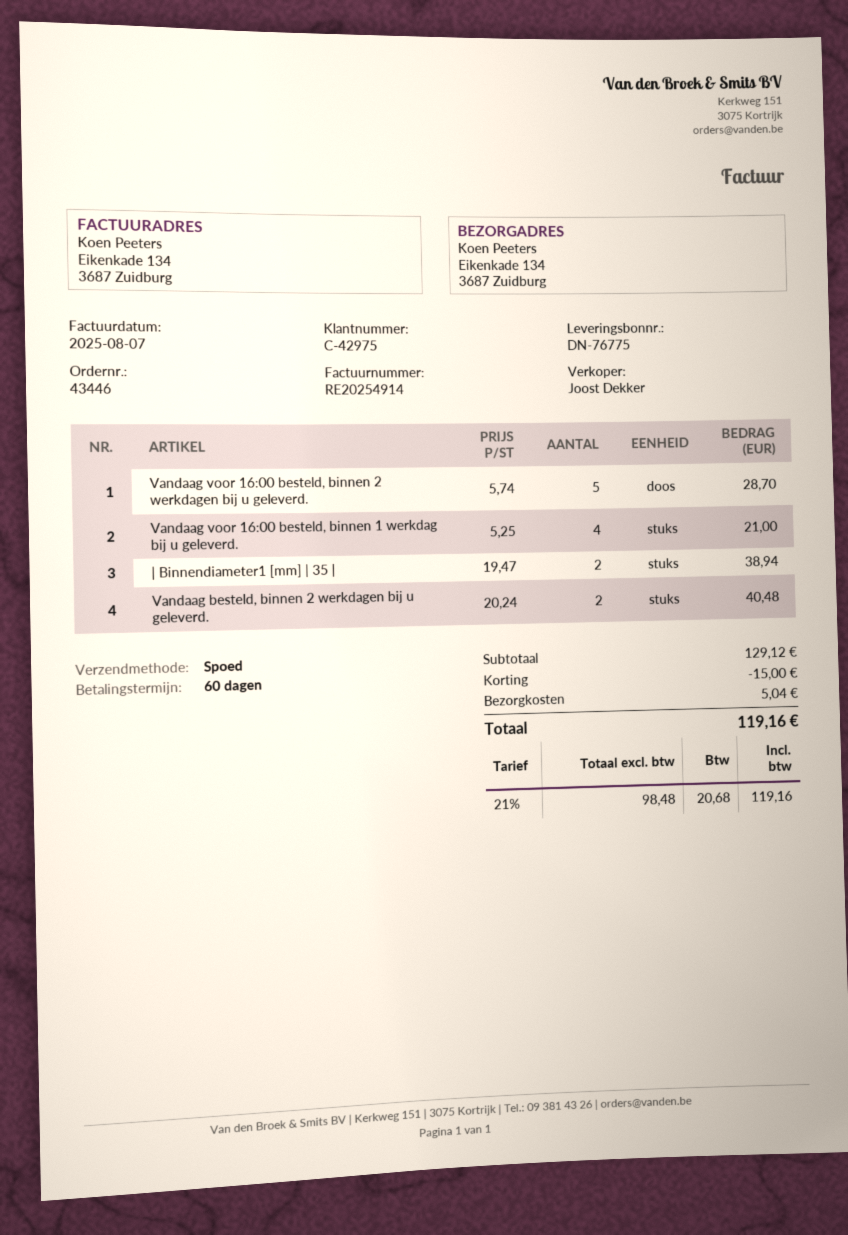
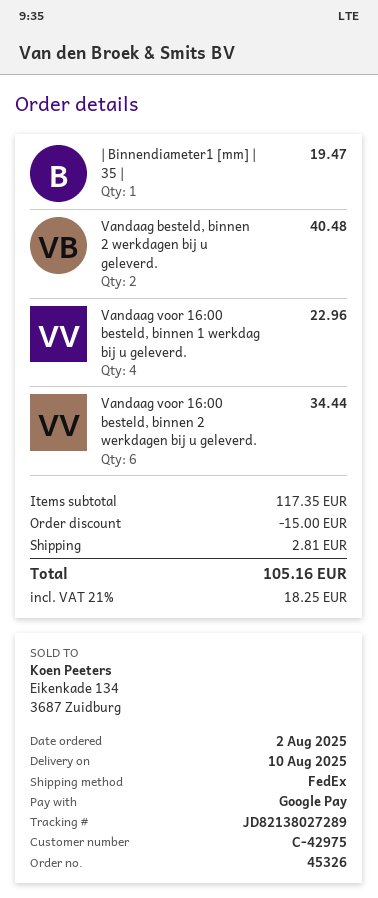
order number: 43446 -> 45326
shipping method: express -> FedEx
Vandaag voor 16:00 besteld, binnen 2 werkdagen bij u geleverd.: 5 for 28.70 -> 6 for 34.44
Vandaag voor 16:00 besteld, binnen 1 werkdag bij u geleverd.: 4 for 21.00 -> 4 for 22.96
| Binnendiameter1 [mm] | 35 |: 2 for 38.94 -> 1 for 19.47
subtotal: 129.12 -> 117.35
shipping: 5.04 -> 2.81
tax: 21% = 20.68 -> 21% = 18.25
total: 119.16 -> 105.16

